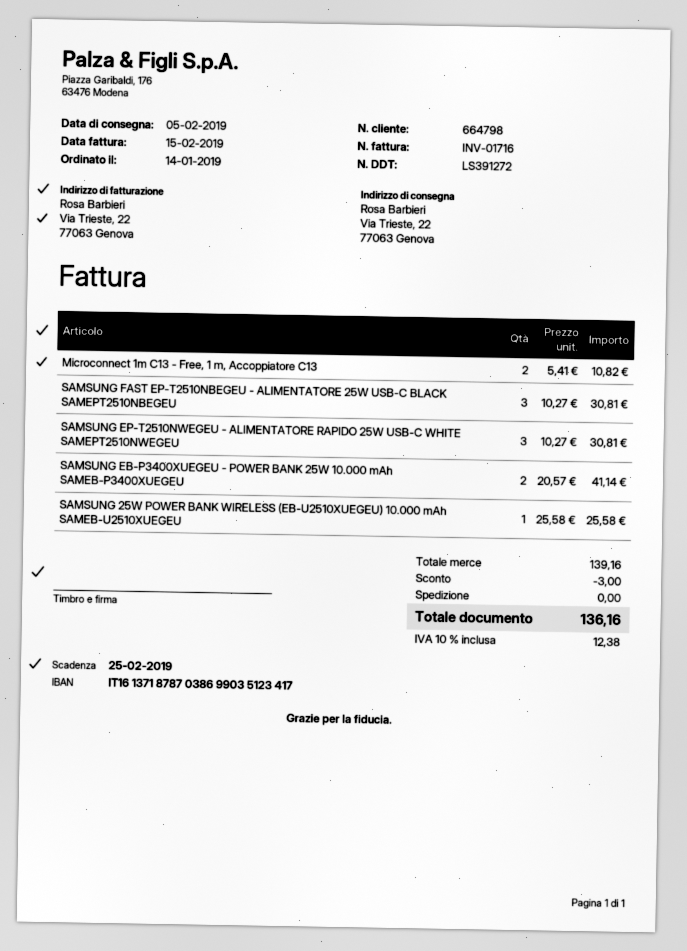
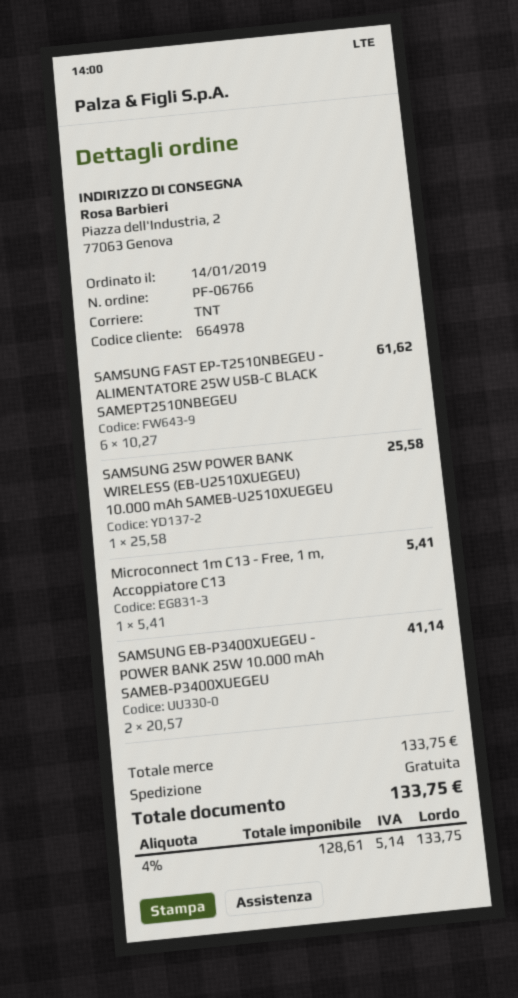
customer number: 664798 -> 664978
ship to: Via Trieste, 22, 77063 Genova -> Piazza dell'Industria, 2, 77063 Genova
Microconnect 1m C13 - Free, 1 m, Accoppiatore C13: 2 x 5.41 = 10.82 -> 1 x 5.41 = 5.41
SAMSUNG FAST EP-T2510NBEGEU - ALIMENTATORE 25W USB-C BLACK SAMEPT2510NBEGEU: 3 x 10.27 = 30.81 -> 6 x 10.27 = 61.62
SAMSUNG EP-T2510NWEGEU - ALIMENTATORE RAPIDO 25W USB-C WHITE SAMEPT2510NWEGEU: 3 x 10.27 = 30.81 -> none
subtotal: 139.16 -> 133.75
discount: 3.00 -> none
tax: 10% = 12.38 -> 4% = 5.14
total: 136.16 -> 133.75

